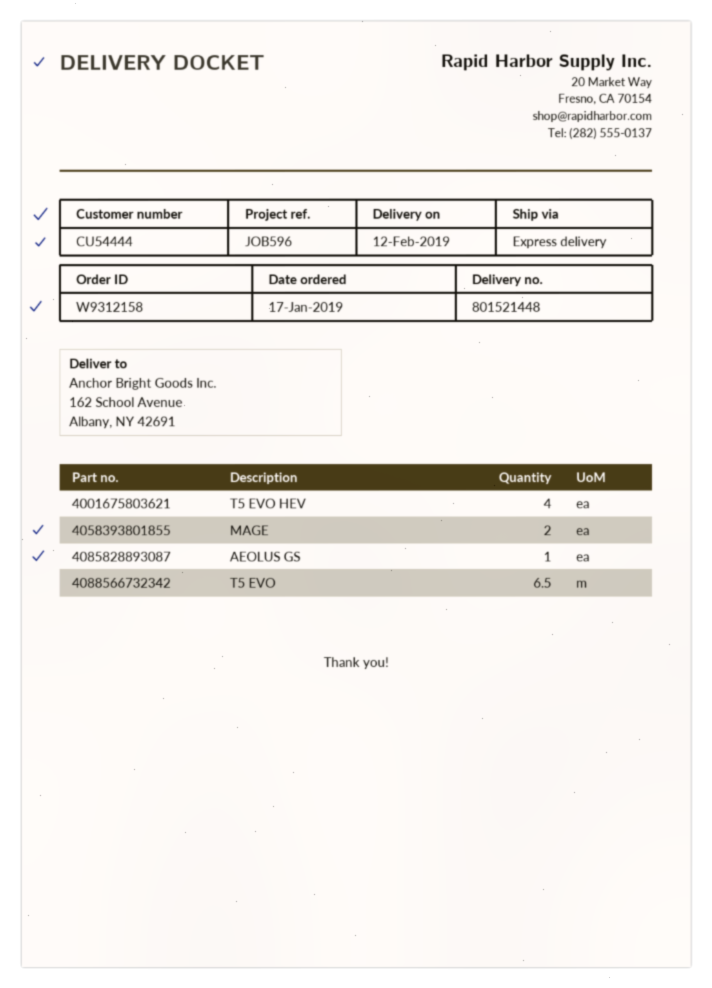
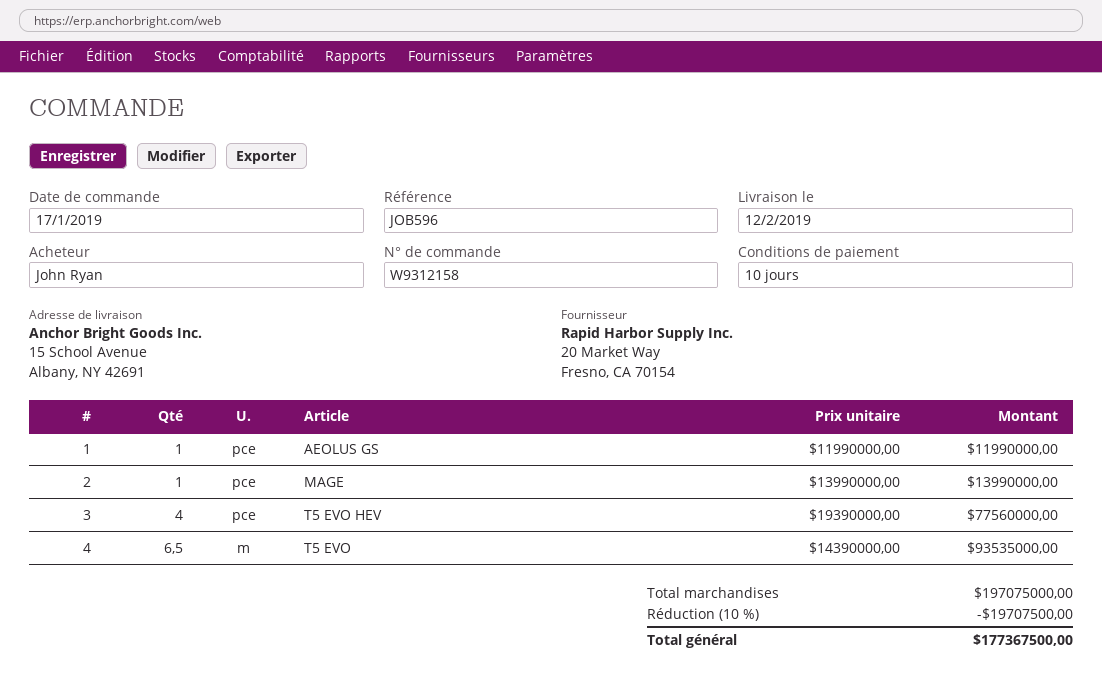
ship to: 162 School Avenue, Albany, NY 42691 -> 15 School Avenue, Albany, NY 42691
MAGE: 2 -> 1

